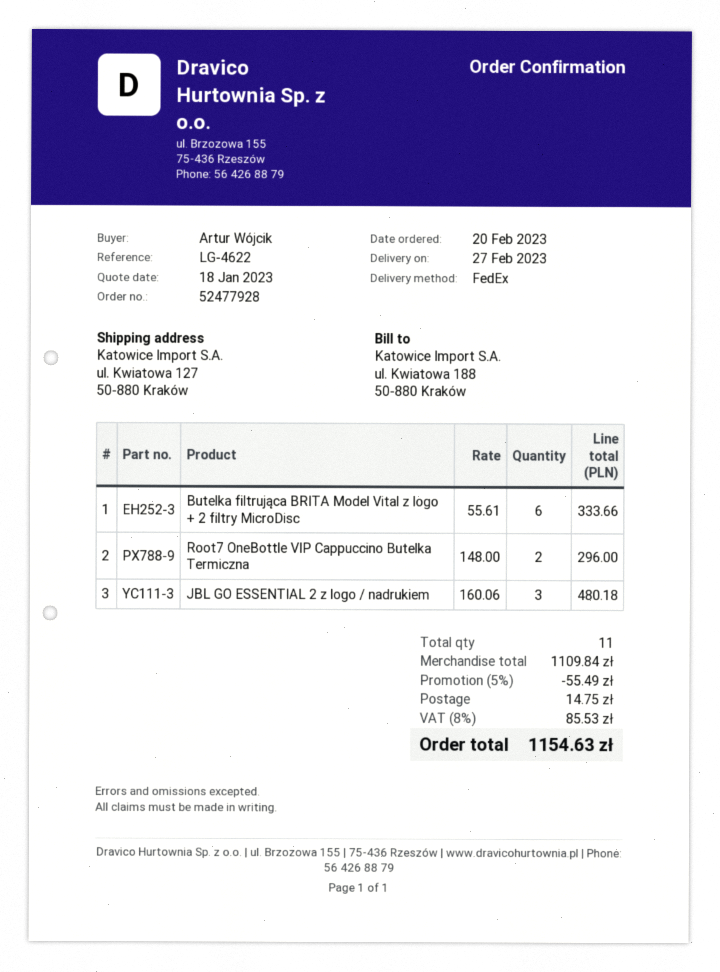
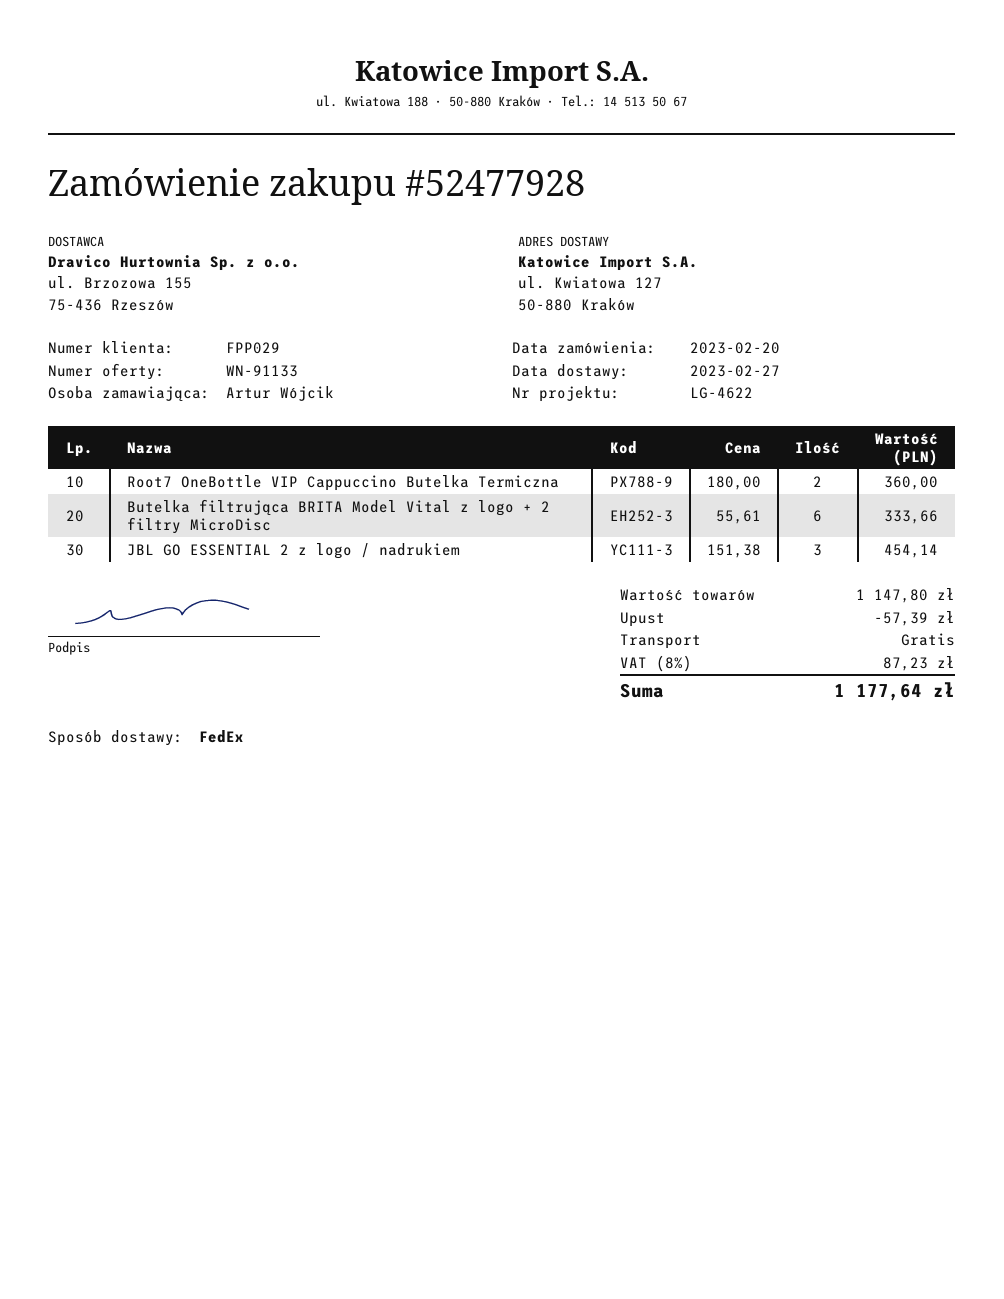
Root7 OneBottle VIP Cappuccino Butelka Termiczna: 2 x 148.00 = 296.00 -> 2 x 180.00 = 360.00
JBL GO ESSENTIAL 2 z logo / nadrukiem: 3 x 160.06 = 480.18 -> 3 x 151.38 = 454.14
subtotal: 1109.84 -> 1147.80
discount: 55.49 -> 57.39
shipping: 14.75 -> 0.00
tax: 8% = 85.53 -> 8% = 87.23
total: 1154.63 -> 1177.64

